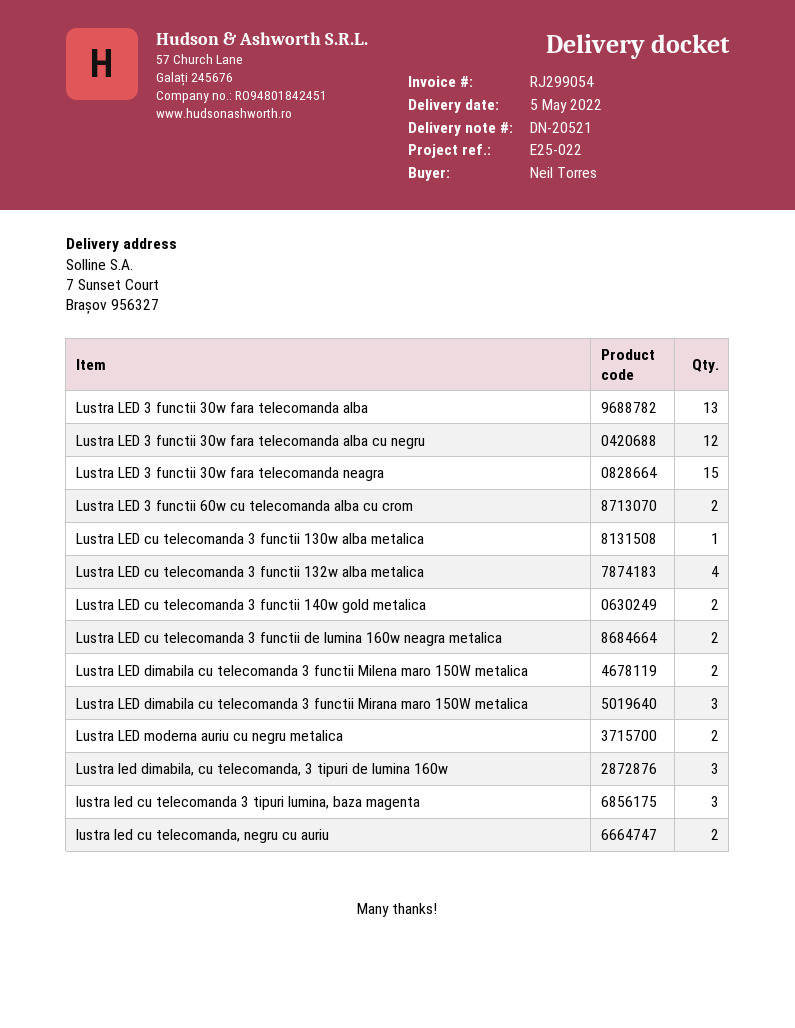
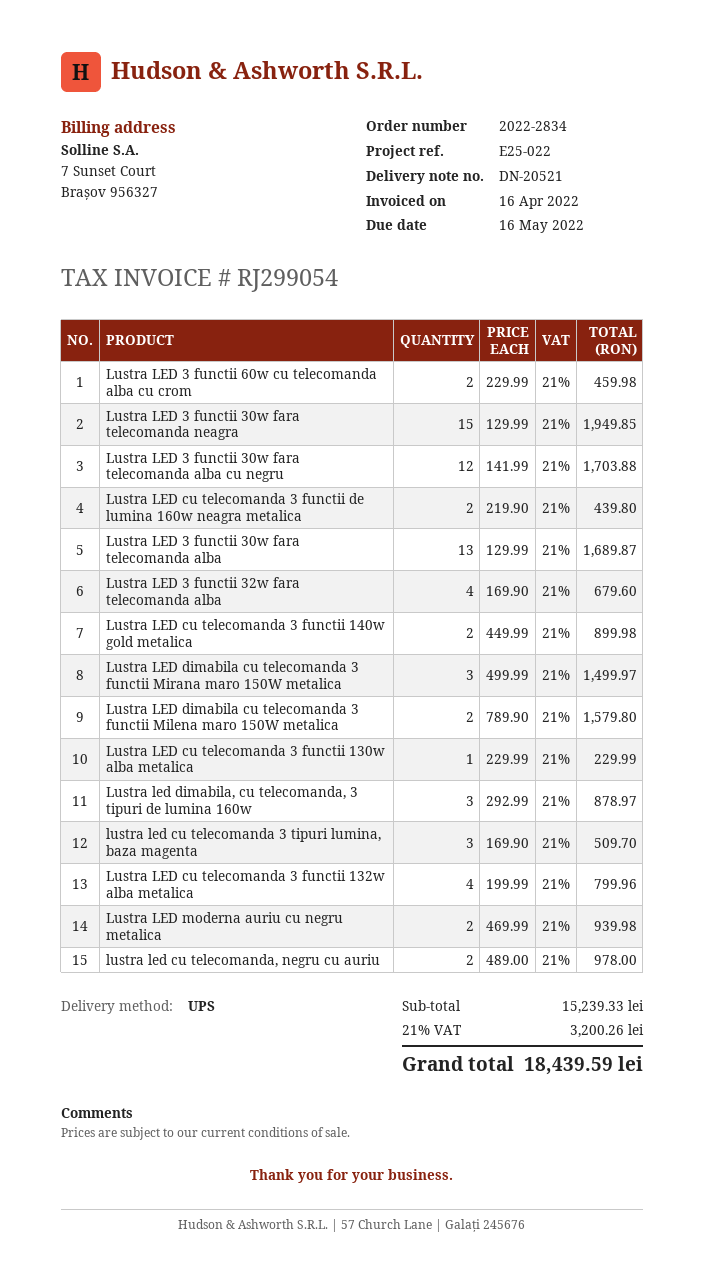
Lustra LED 3 functii 32w fara telecomanda alba: none -> 4

